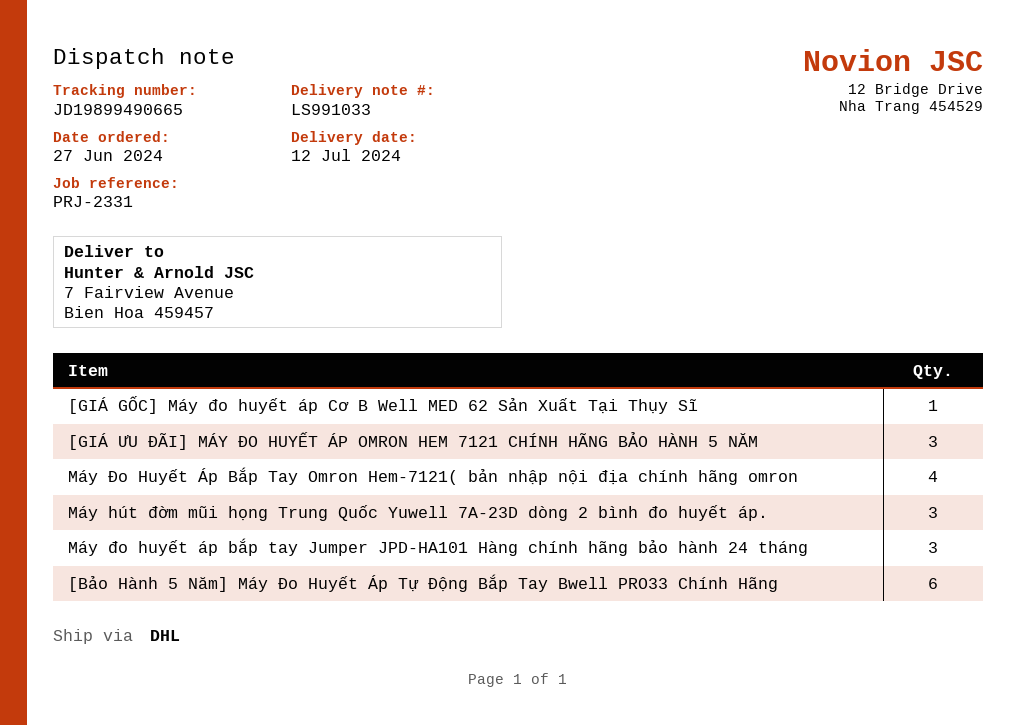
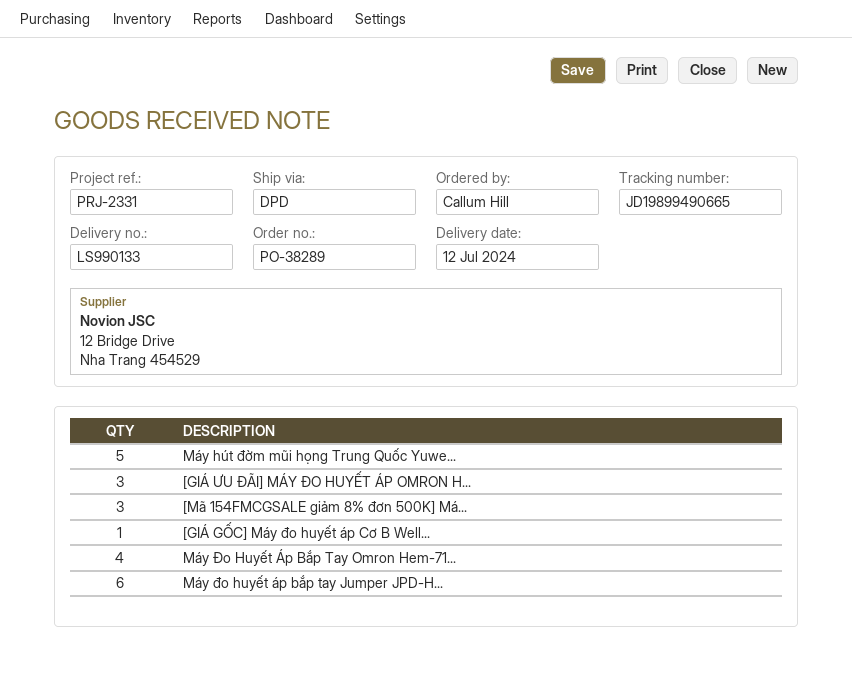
delivery note number: LS991033 -> LS990133
shipping method: DHL -> DPD
Máy hút đờm mũi họng Trung Quốc Yuwell 7A-23D dòng 2 bình đo huyết áp.: 3 -> 5
Máy đo huyết áp bắp tay Jumper JPD-HA101 Hàng chính hãng bảo hành 24 tháng: 3 -> 6
[Bảo Hành 5 Năm] Máy Đo Huyết Áp Tự Động Bắp Tay Bwell PRO33 Chính Hãng: 6 -> none
[Mã 154FMCGSALE giảm 8% đơn 500K] Má...: none -> 3

